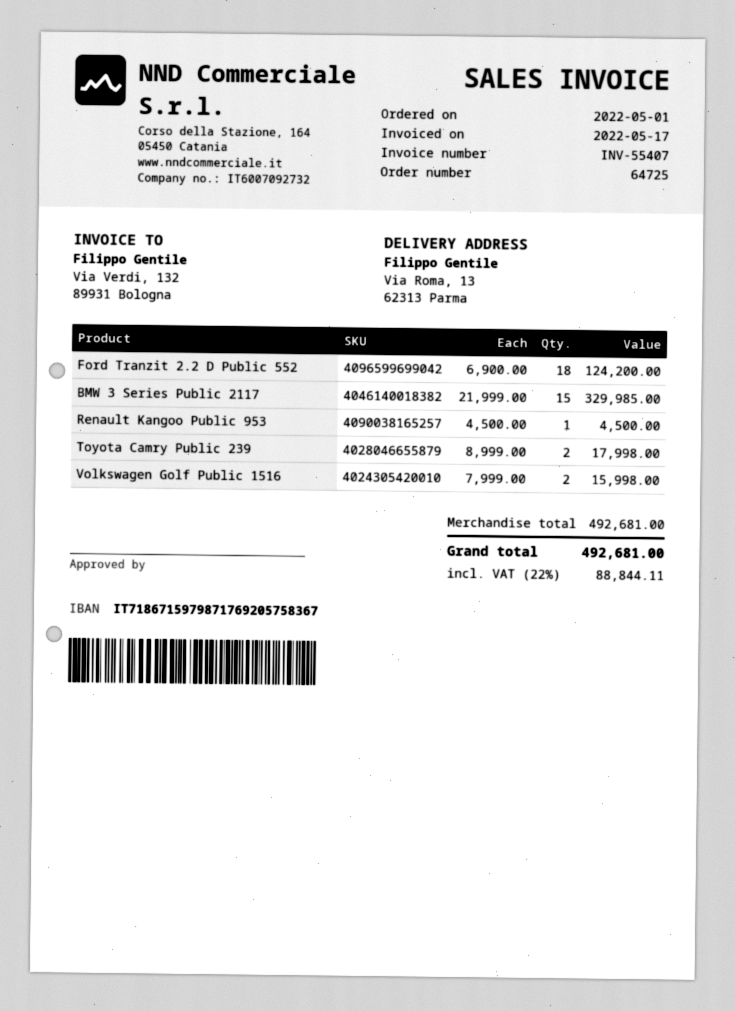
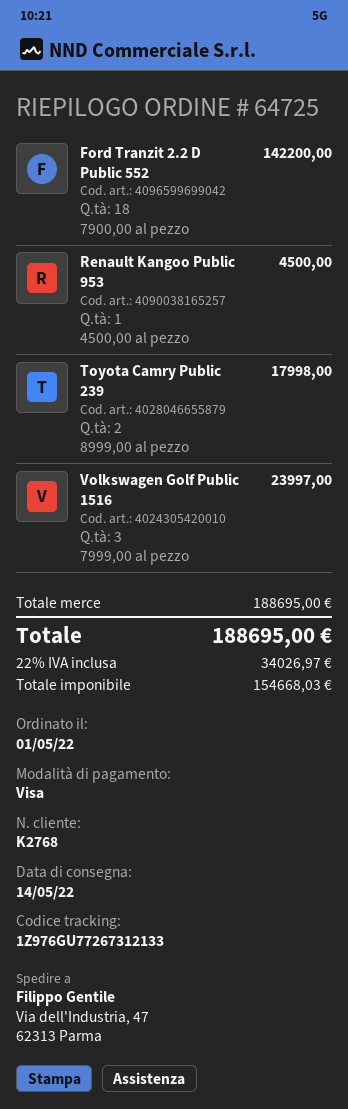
ship to: Via Roma, 13, 62313 Parma -> Via dell'Industria, 47, 62313 Parma
Ford Tranzit 2.2 D Public 552: 18 x 6900.00 = 124200.00 -> 18 x 7900.00 = 142200.00
BMW 3 Series Public 2117: 15 x 21999.00 = 329985.00 -> none
Volkswagen Golf Public 1516: 2 x 7999.00 = 15998.00 -> 3 x 7999.00 = 23997.00
subtotal: 492681.00 -> 188695.00
tax: 22% = 88844.11 -> 22% = 34026.97
total: 492681.00 -> 188695.00

